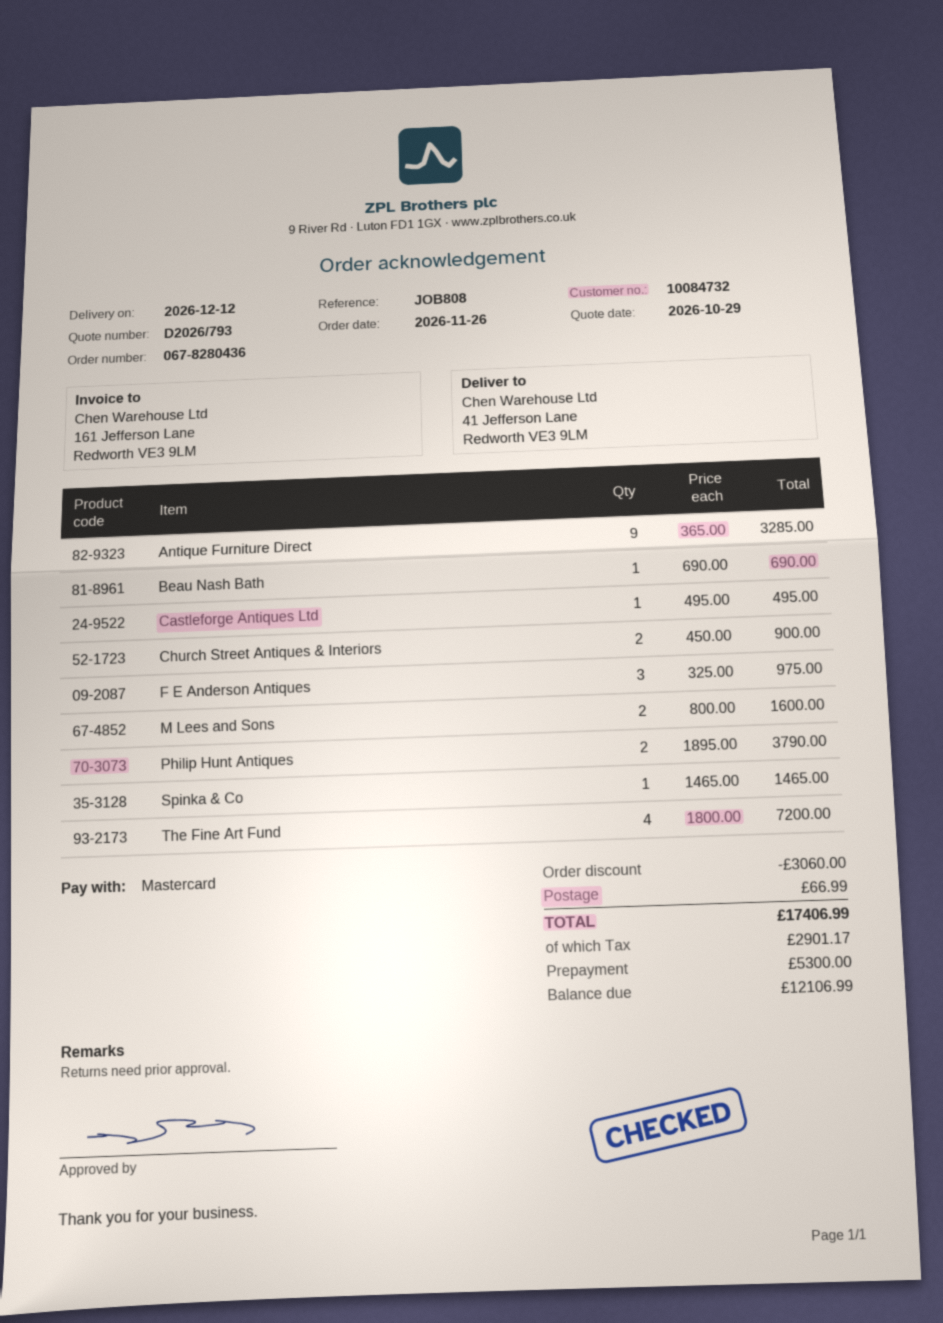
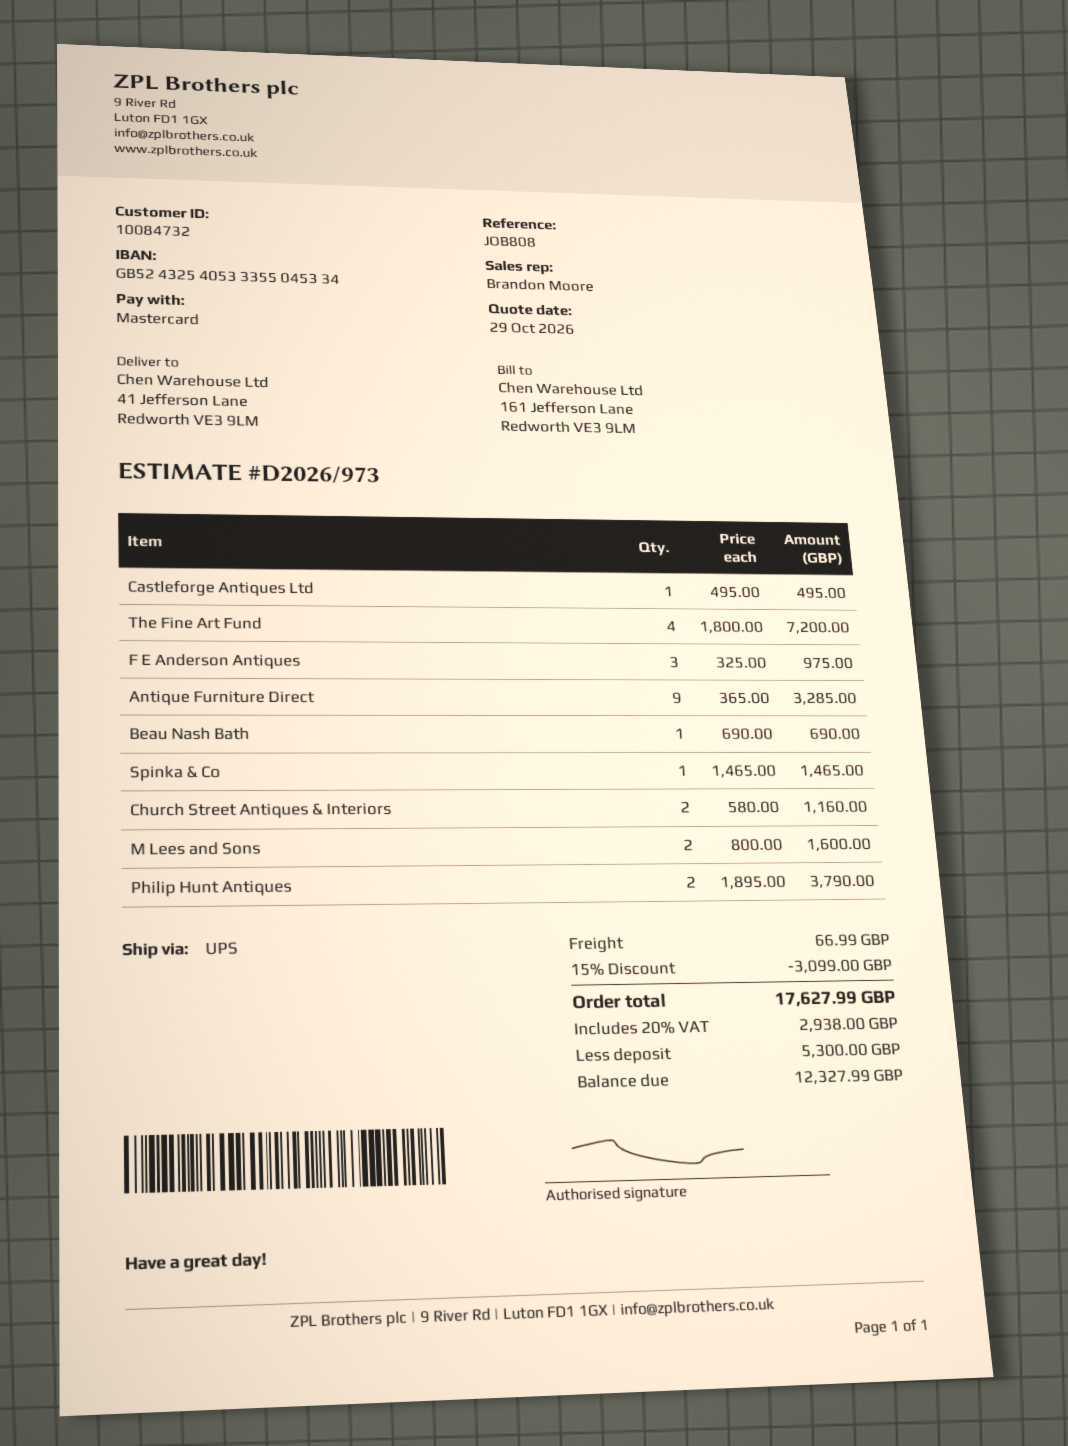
quote number: D2026/793 -> D2026/973
Church Street Antiques & Interiors: 2 x 450.00 = 900.00 -> 2 x 580.00 = 1160.00
discount: 3060.00 -> 3099.00
tax: 2901.17 -> 2938.00
total: 17406.99 -> 17627.99
balance: 12106.99 -> 12327.99

